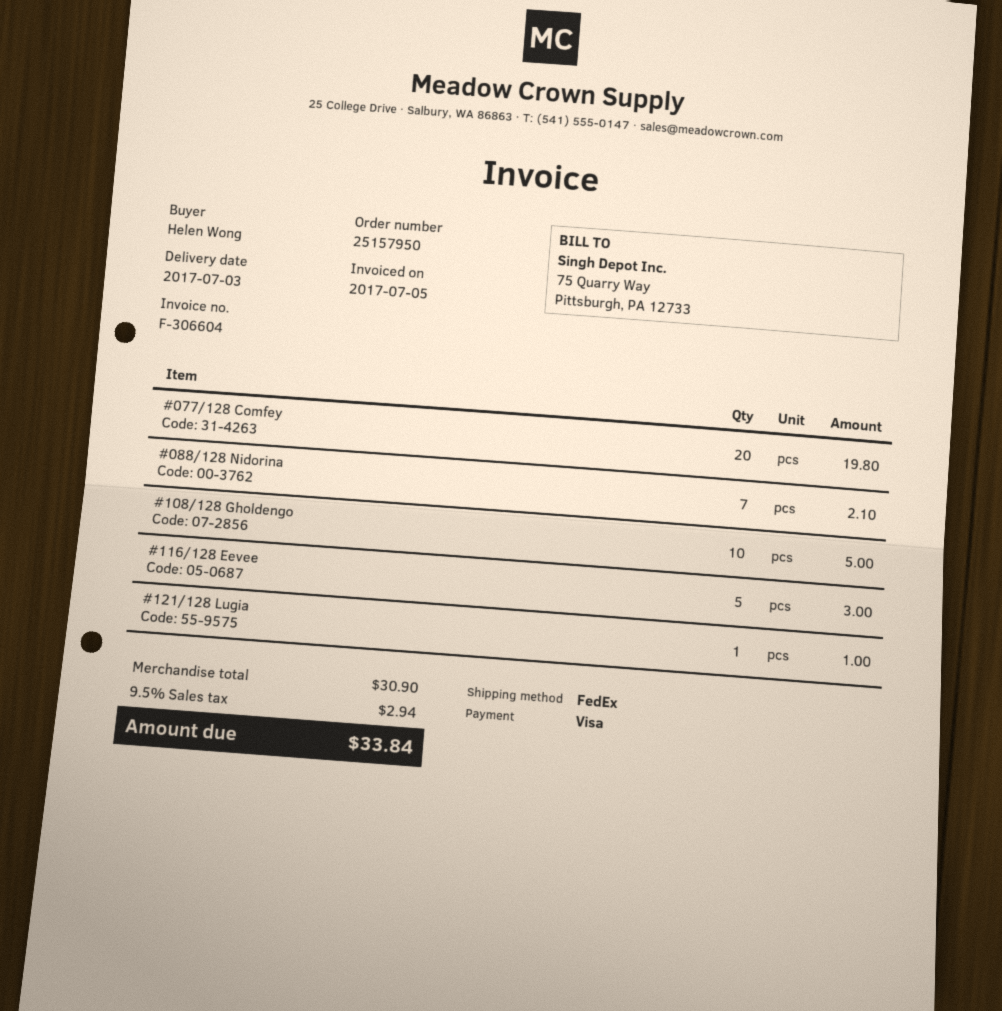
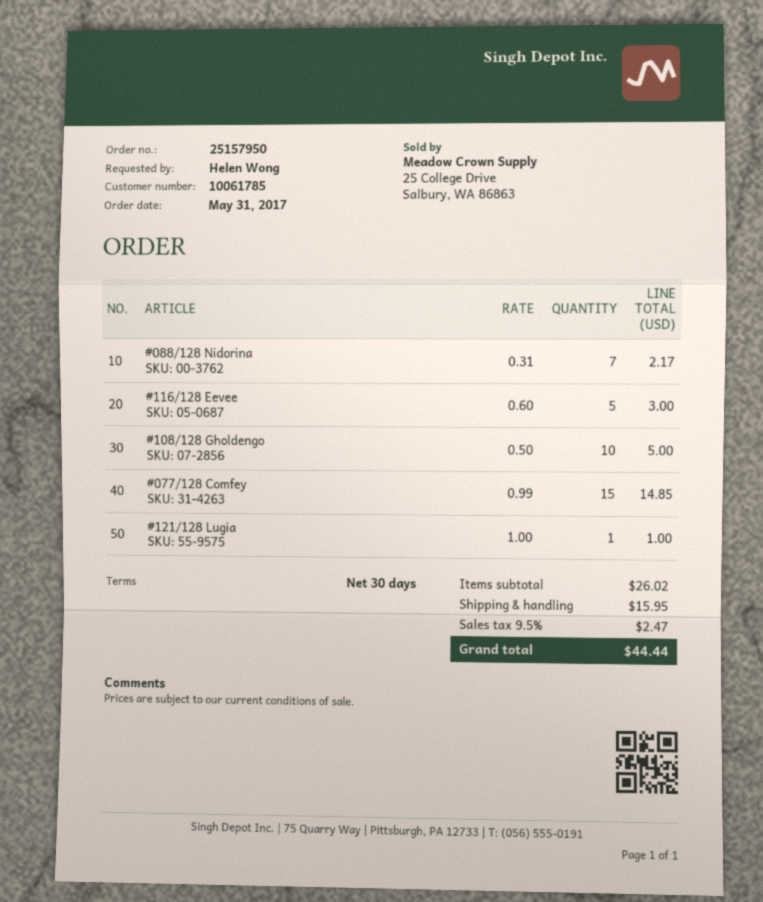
#077/128 Comfey: 20 for 19.80 -> 15 for 14.85
#088/128 Nidorina: 7 for 2.10 -> 7 for 2.17
subtotal: 30.90 -> 26.02
shipping: none -> 15.95
tax: 9.5% = 2.94 -> 9.5% = 2.47
total: 33.84 -> 44.44

